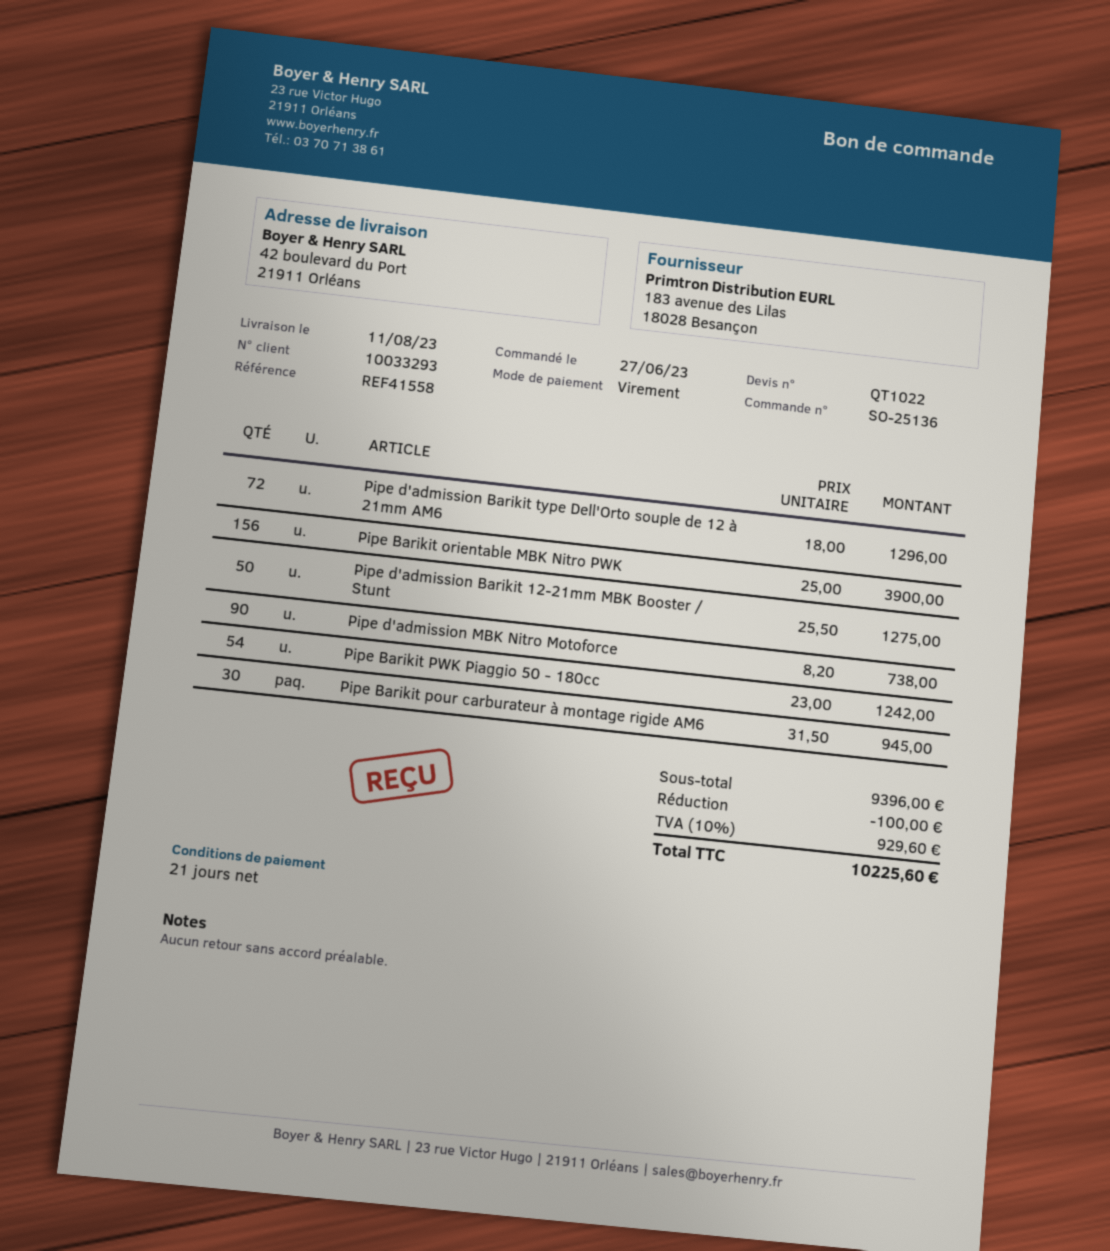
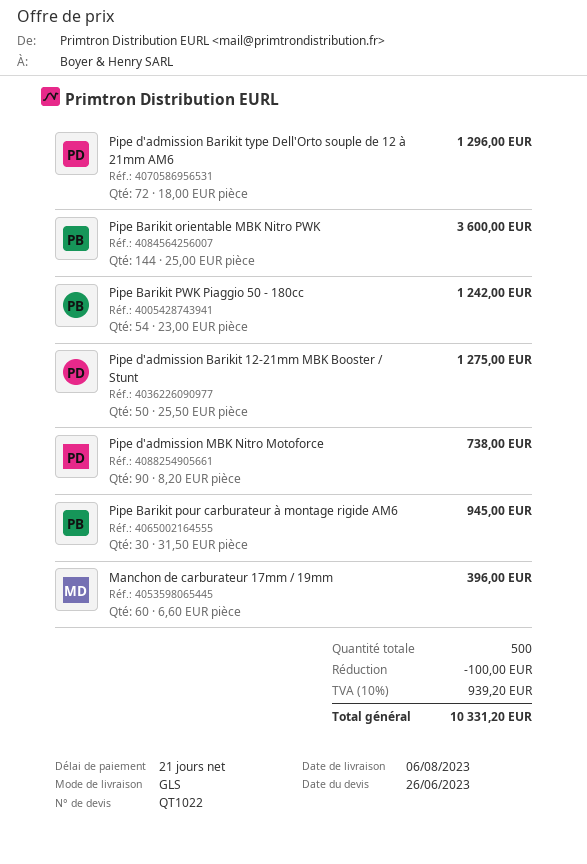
delivery date: 2023-08-11 -> 2023-08-06
Pipe Barikit orientable MBK Nitro PWK: 156 x 25.00 = 3900.00 -> 144 x 25.00 = 3600.00
Manchon de carburateur 17mm / 19mm: none -> 60 x 6.60 = 396.00
tax: 10% = 929.60 -> 10% = 939.20
total: 10225.60 -> 10331.20

